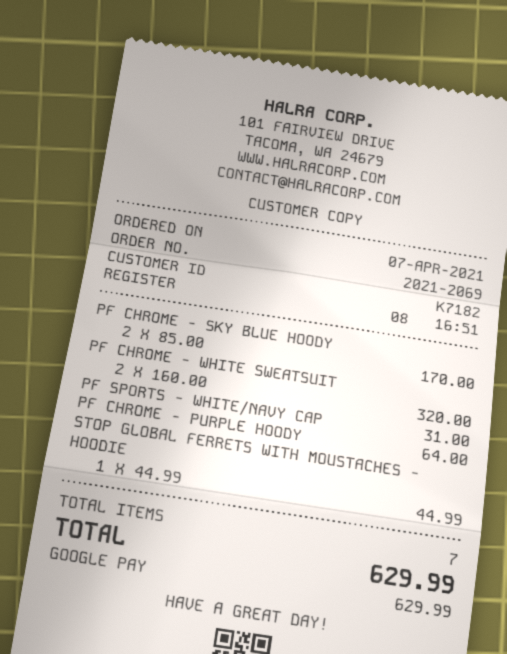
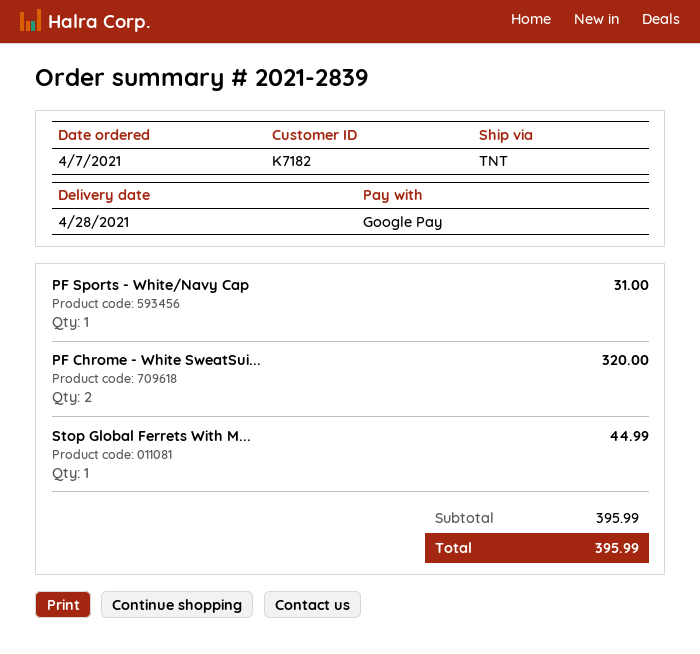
order number: 2021-2069 -> 2021-2839
PF CHROME - SKY BLUE HOODY: 2 for 170.00 -> none
PF CHROME - PURPLE HOODY: 1 for 64.00 -> none
total: 629.99 -> 395.99

